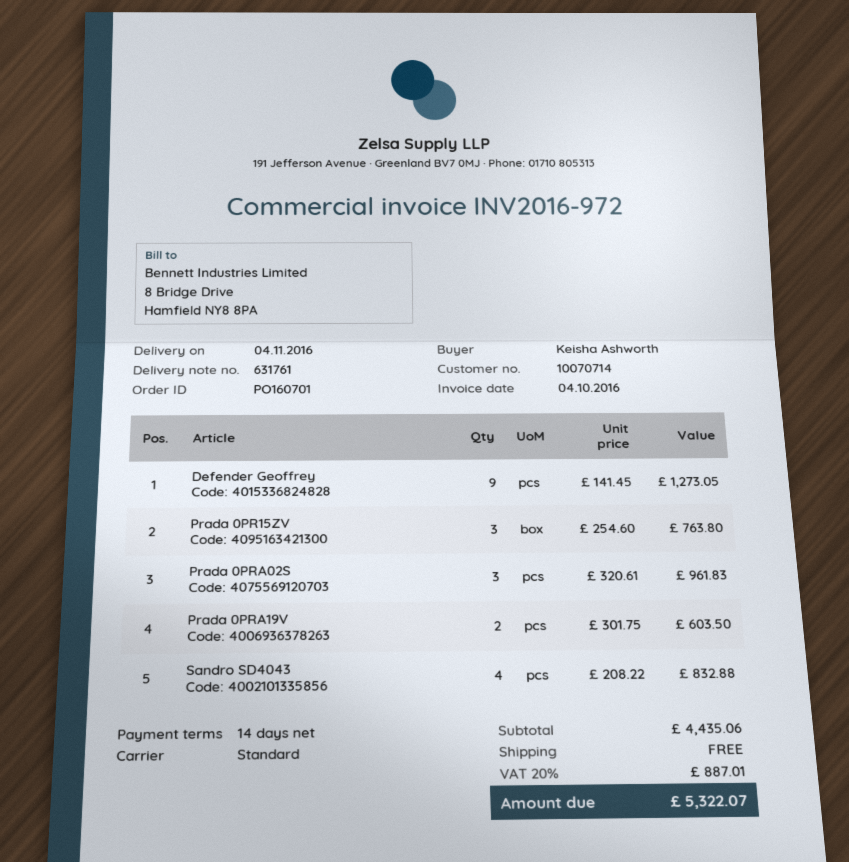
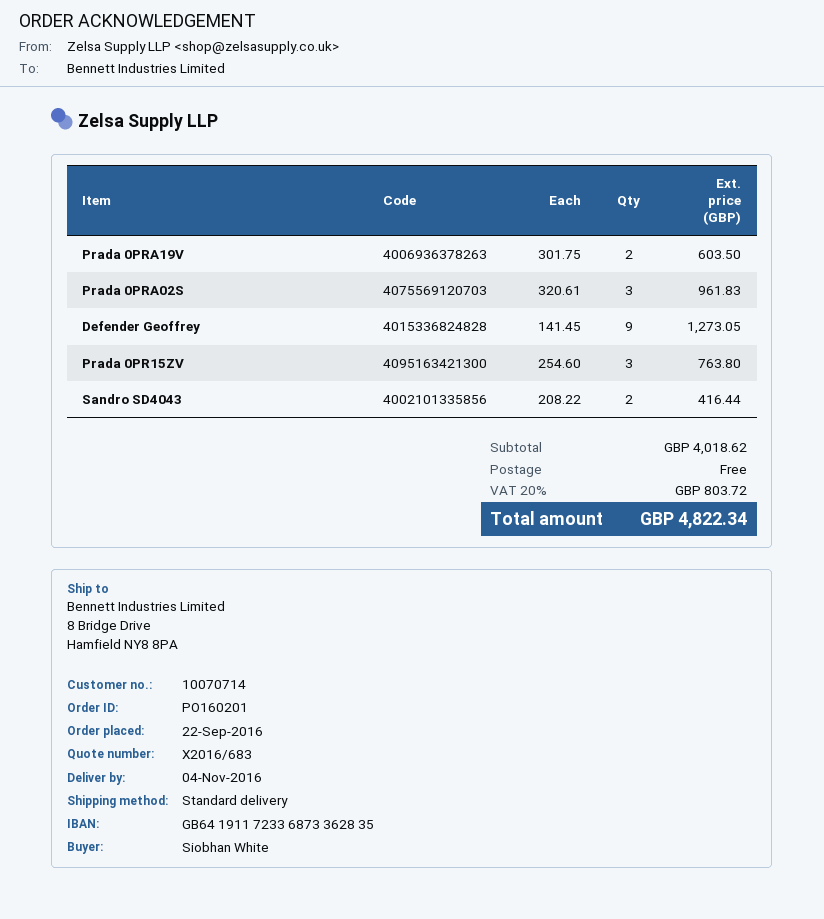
order number: PO160701 -> PO160201
ordered by: Keisha Ashworth -> Siobhan White
Sandro SD4043: 4 x 208.22 = 832.88 -> 2 x 208.22 = 416.44
subtotal: 4435.06 -> 4018.62
tax: 20% = 887.01 -> 20% = 803.72
total: 5322.07 -> 4822.34

